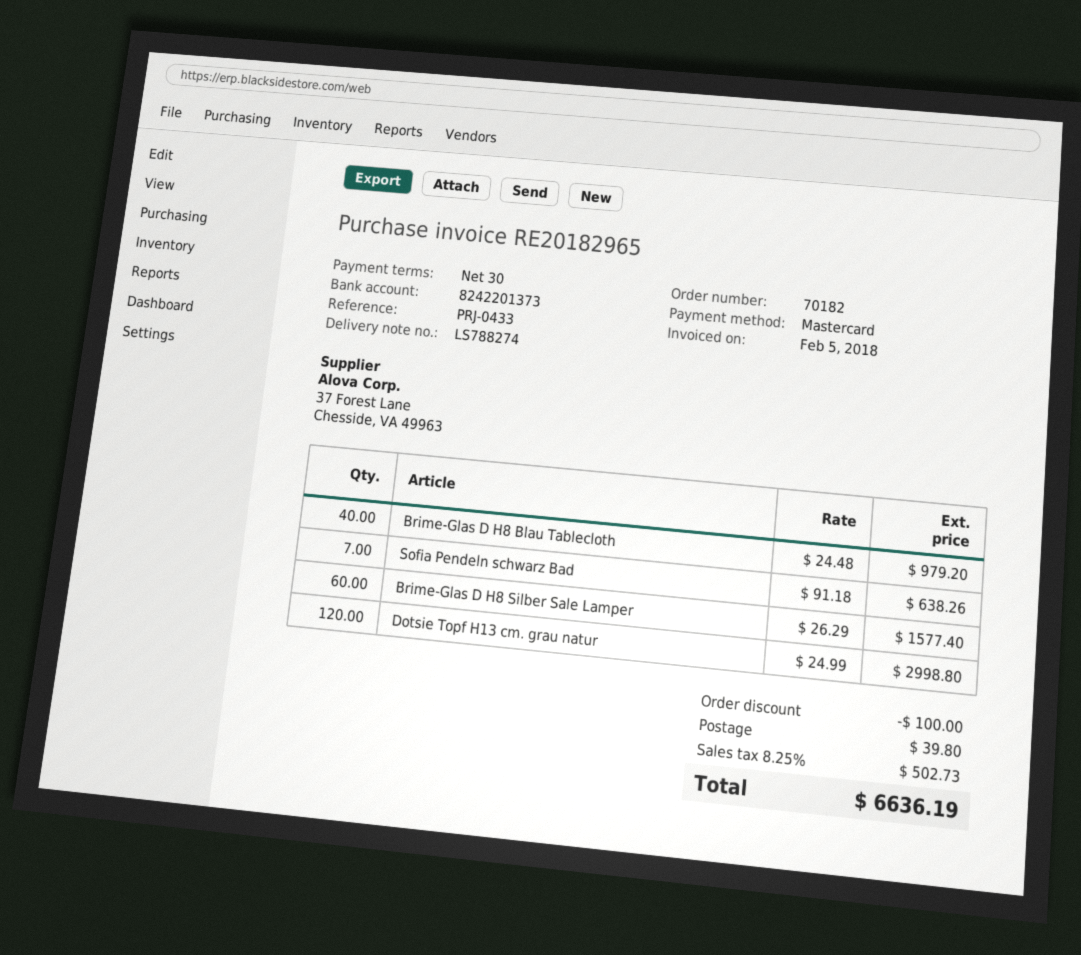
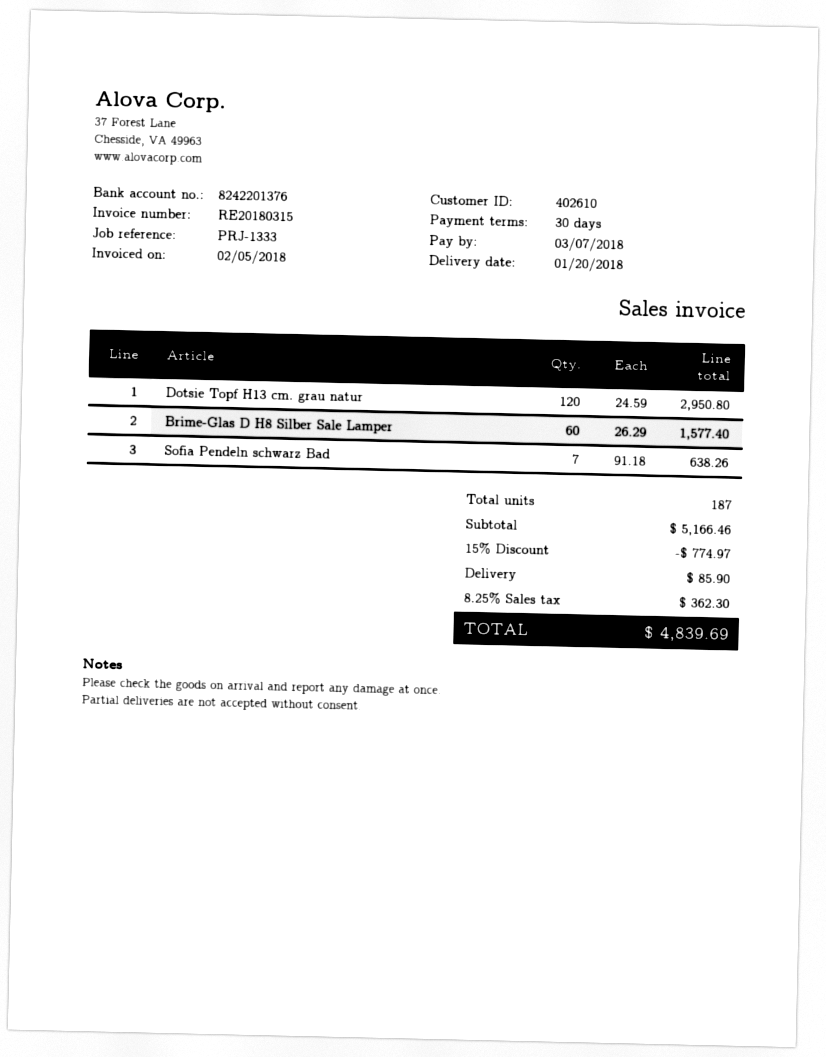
invoice number: RE20182965 -> RE20180315
reference: PRJ-0433 -> PRJ-1333
bank account: 8242201373 -> 8242201376
Brime-Glas D H8 Blau Tablecloth: 40 x 24.48 = 979.20 -> none
Dotsie Topf H13 cm. grau natur: 120 x 24.99 = 2998.80 -> 120 x 24.59 = 2950.80
discount: 100.00 -> 774.97
shipping: 39.80 -> 85.90
tax: 8.25% = 502.73 -> 8.25% = 362.30
total: 6636.19 -> 4839.69

